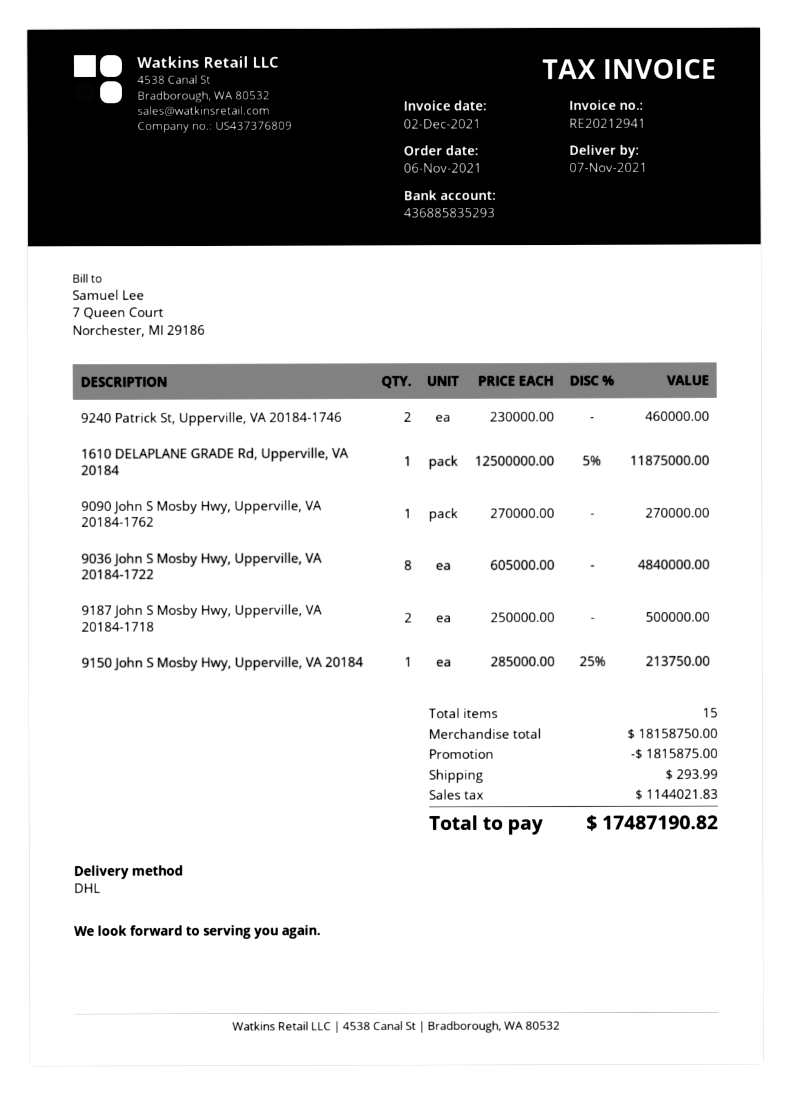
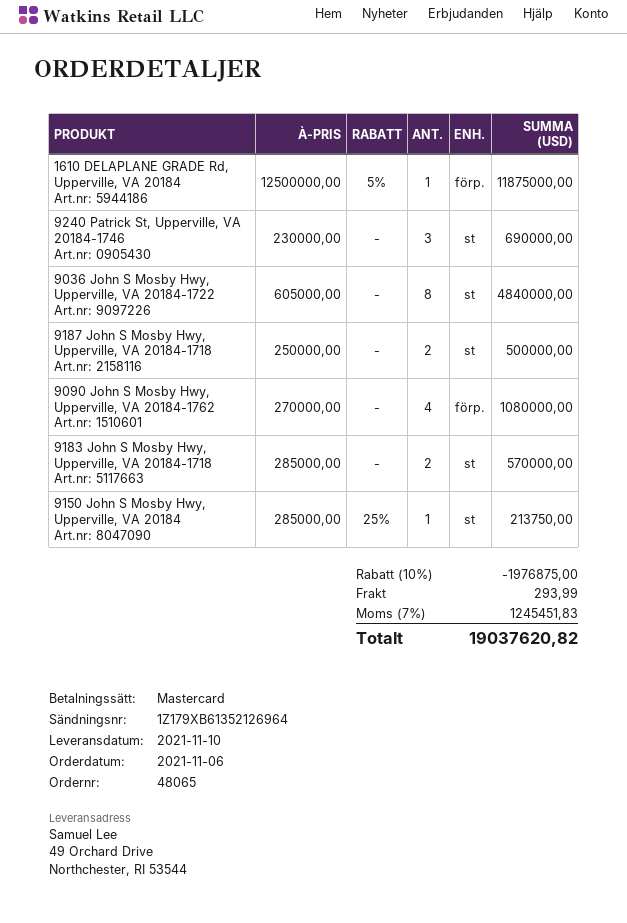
delivery date: 2021-11-07 -> 2021-11-10
9240 Patrick St, Upperville, VA 20184-1746: 2 x 230000.00 = 460000.00 -> 3 x 230000.00 = 690000.00
9090 John S Mosby Hwy, Upperville, VA 20184-1762: 1 x 270000.00 = 270000.00 -> 4 x 270000.00 = 1080000.00
9183 John S Mosby Hwy, Upperville, VA 20184-1718: none -> 2 x 285000.00 = 570000.00
discount: 1815875.00 -> 1976875.00
tax: 1144021.83 -> 1245451.83
total: 17487190.82 -> 19037620.82

